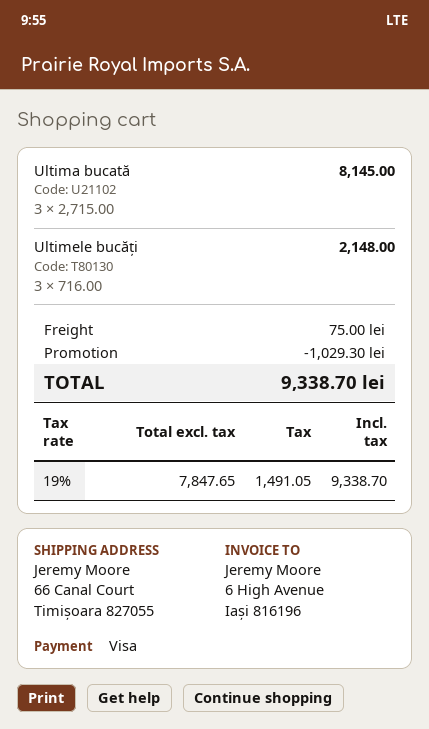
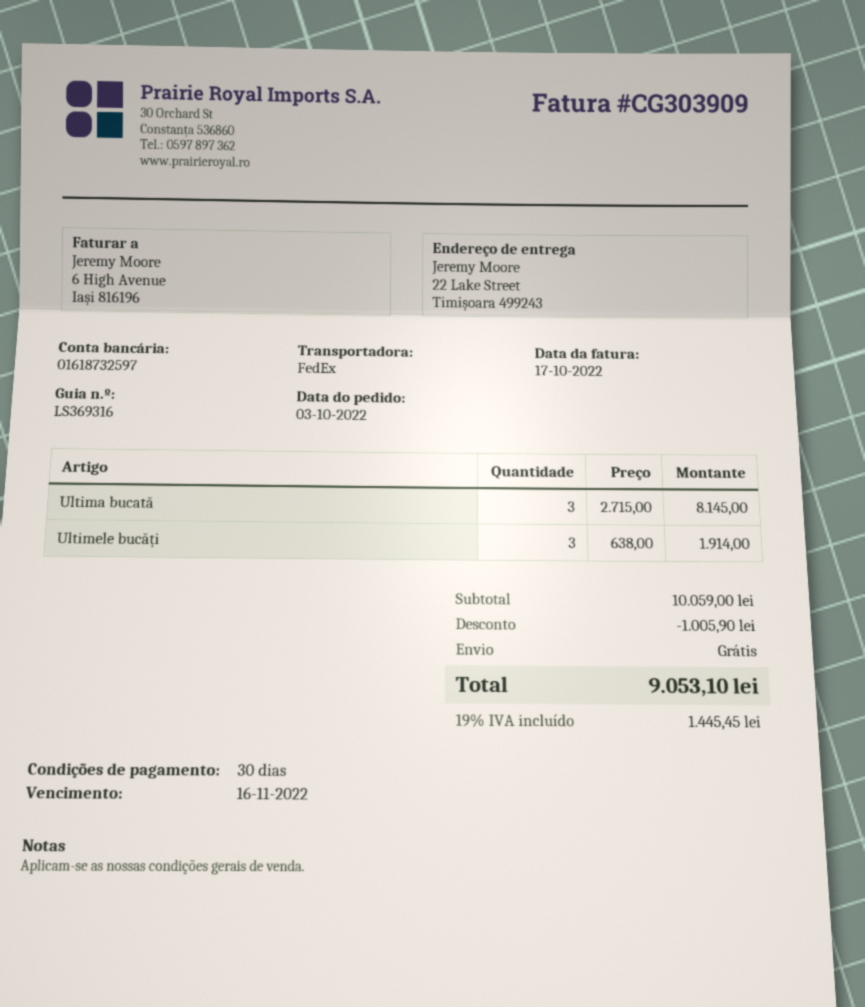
ship to: 66 Canal Court, Timișoara 827055 -> 22 Lake Street, Timișoara 499243
Ultimele bucăți: 3 x 716.00 = 2148.00 -> 3 x 638.00 = 1914.00
discount: 1029.30 -> 1005.90
shipping: 75.00 -> 0.00
tax: 19% = 1491.05 -> 19% = 1445.45
total: 9338.70 -> 9053.10

